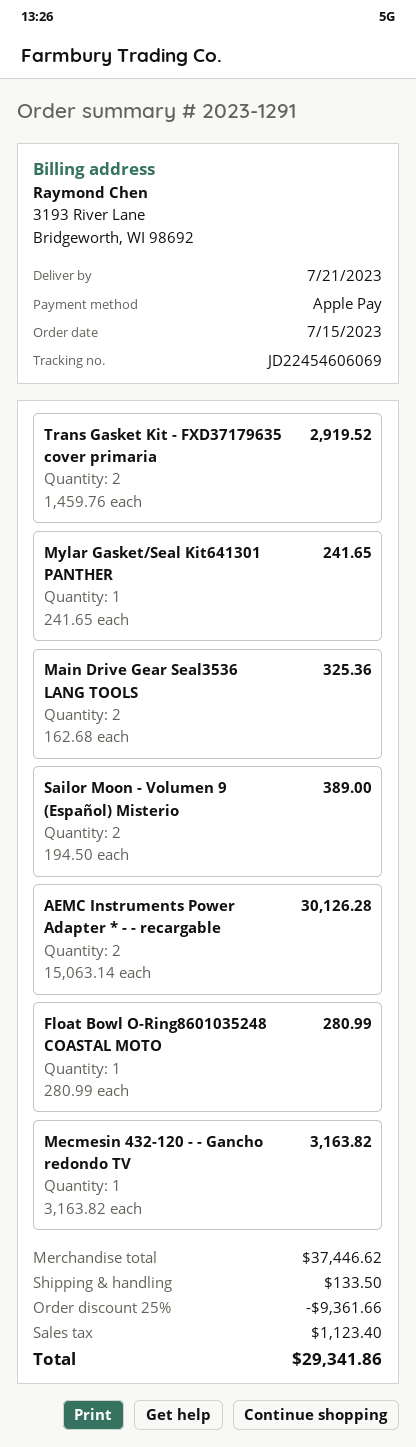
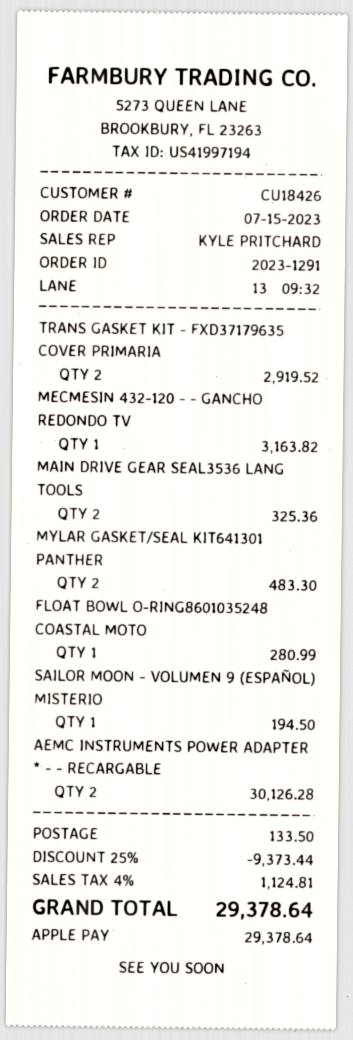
Mylar Gasket/Seal Kit641301 PANTHER: 1 for 241.65 -> 2 for 483.30
Sailor Moon - Volumen 9 (Español) Misterio: 2 for 389.00 -> 1 for 194.50
discount: 25% = 9361.66 -> 25% = 9373.44
tax: 1123.40 -> 1124.81
total: 29341.86 -> 29378.64

